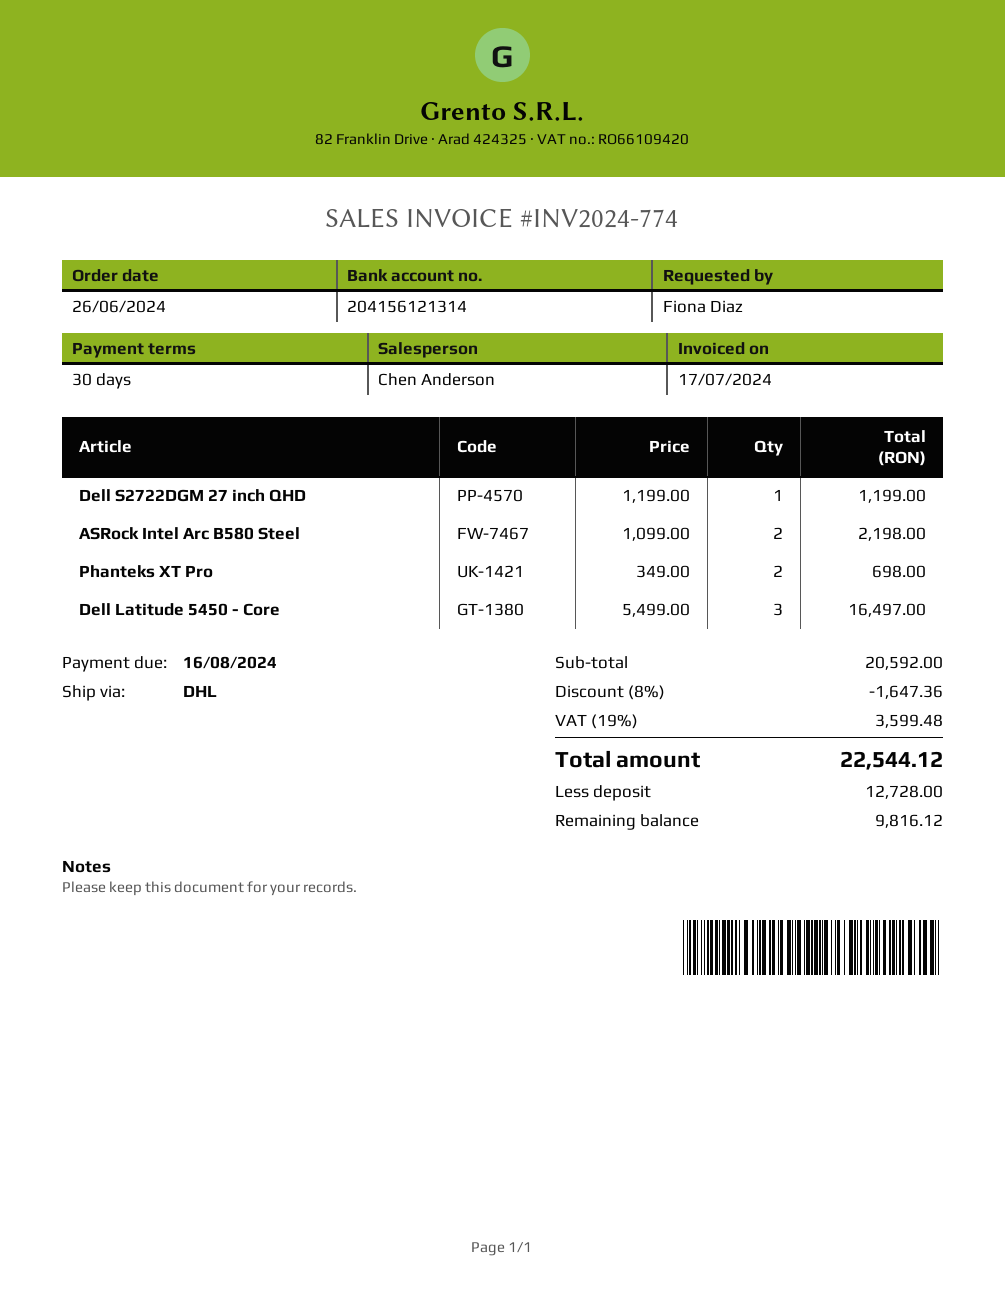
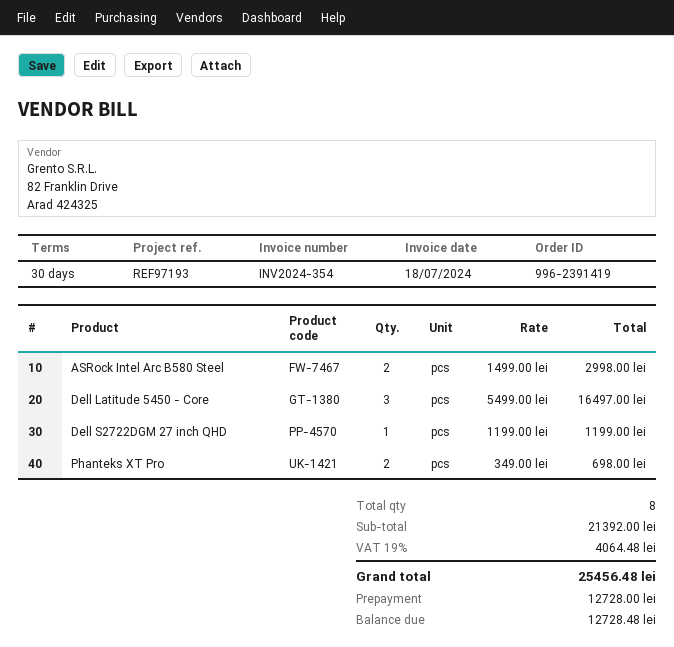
invoice number: INV2024-774 -> INV2024-354
invoice date: 2024-07-17 -> 2024-07-18
ASRock Intel Arc B580 Steel: 2 x 1099.00 = 2198.00 -> 2 x 1499.00 = 2998.00
subtotal: 20592.00 -> 21392.00
discount: 8% = 1647.36 -> none
tax: 19% = 3599.48 -> 19% = 4064.48
total: 22544.12 -> 25456.48
balance: 9816.12 -> 12728.48

